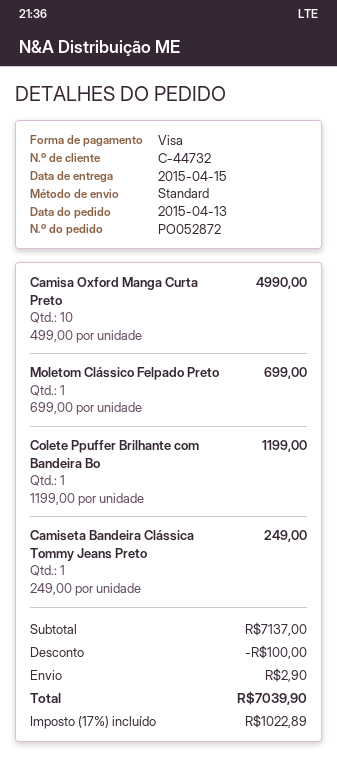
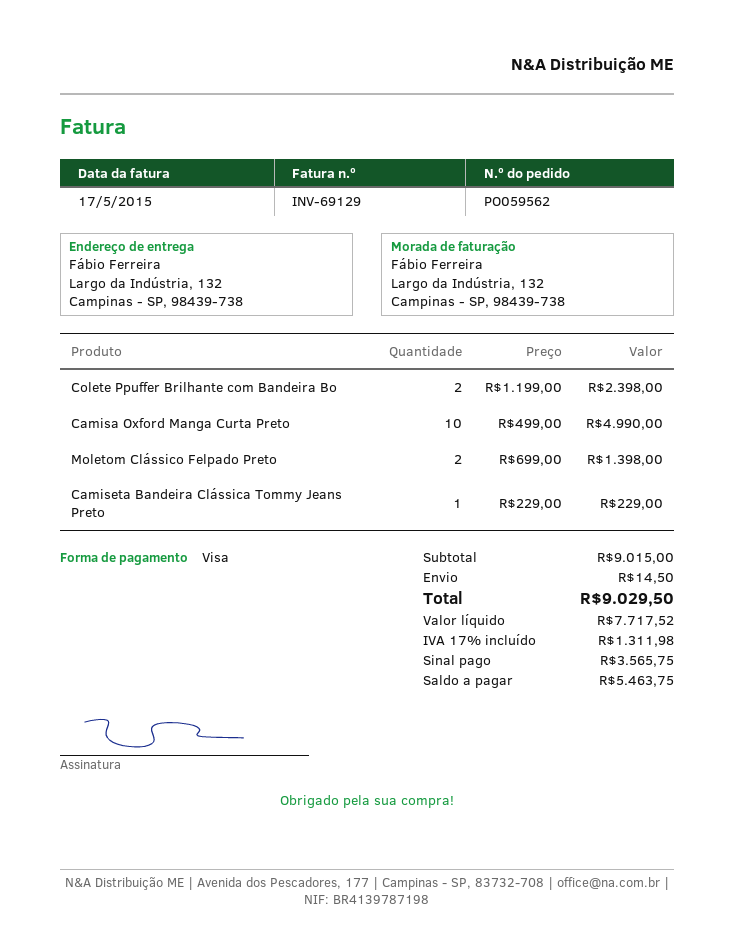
order number: PO052872 -> PO059562
Moletom Clássico Felpado Preto: 1 x 699.00 = 699.00 -> 2 x 699.00 = 1398.00
Colete Ppuffer Brilhante com Bandeira Bo: 1 x 1199.00 = 1199.00 -> 2 x 1199.00 = 2398.00
Camiseta Bandeira Clássica Tommy Jeans Preto: 1 x 249.00 = 249.00 -> 1 x 229.00 = 229.00
subtotal: 7137.00 -> 9015.00
discount: 100.00 -> none
shipping: 2.90 -> 14.50
tax: 17% = 1022.89 -> 17% = 1311.98
total: 7039.90 -> 9029.50

